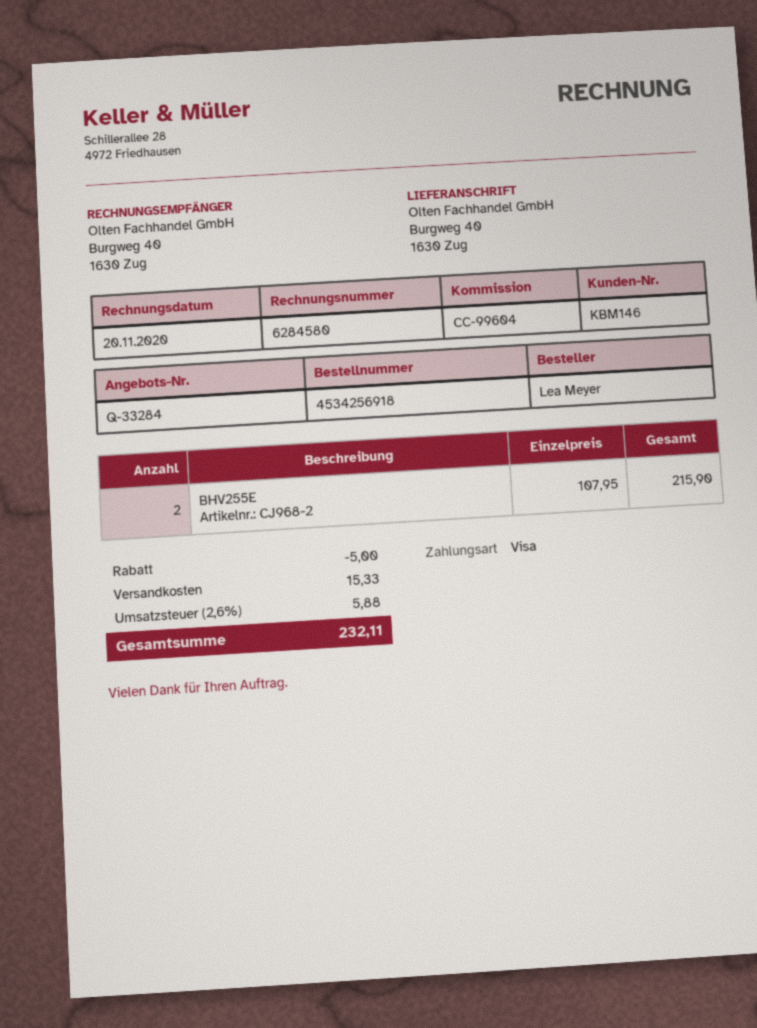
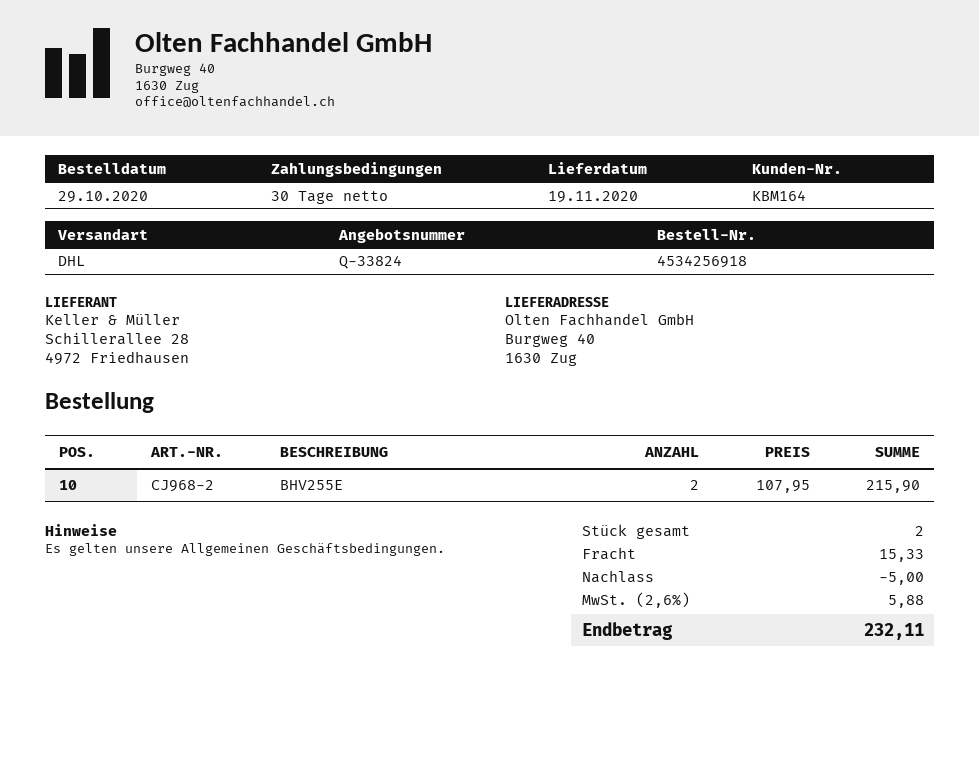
quote number: Q-33284 -> Q-33824
customer number: KBM146 -> KBM164

